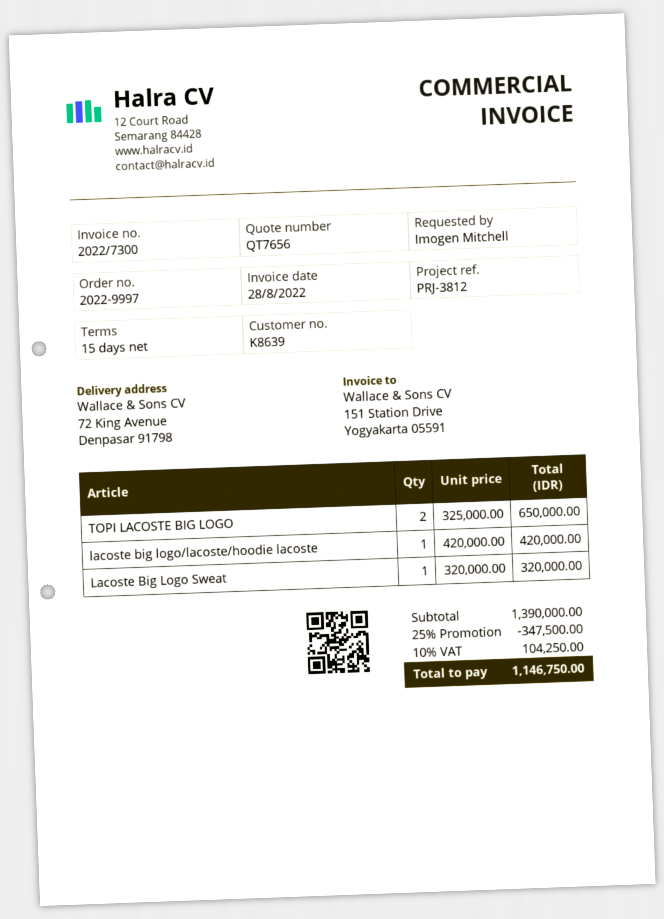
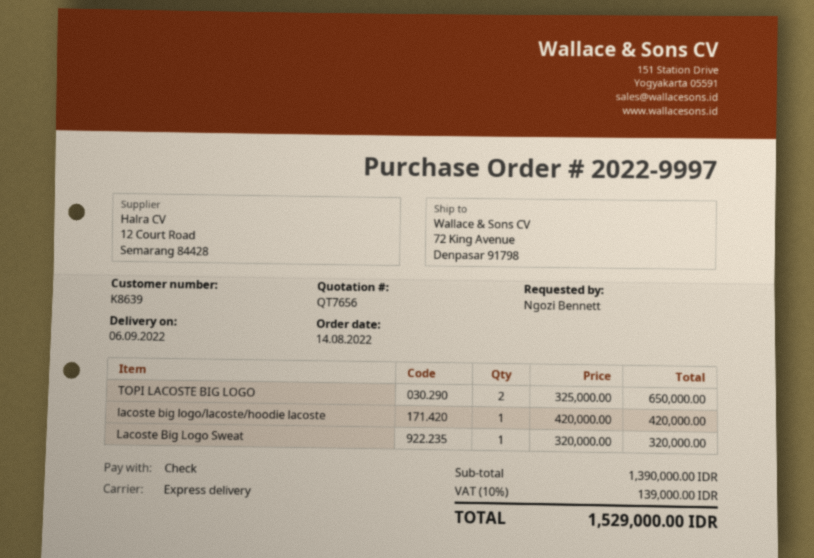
ordered by: Imogen Mitchell -> Ngozi Bennett
discount: 25% = 347500.00 -> none
tax: 10% = 104250.00 -> 10% = 139000.00
total: 1146750.00 -> 1529000.00

